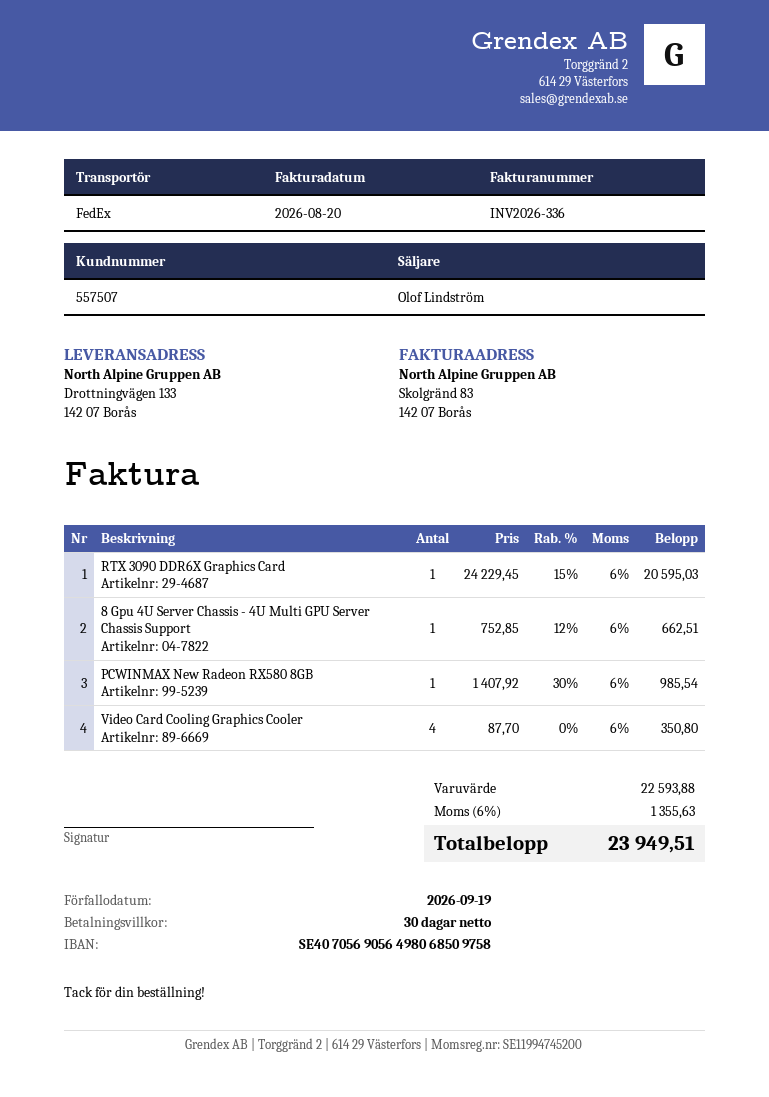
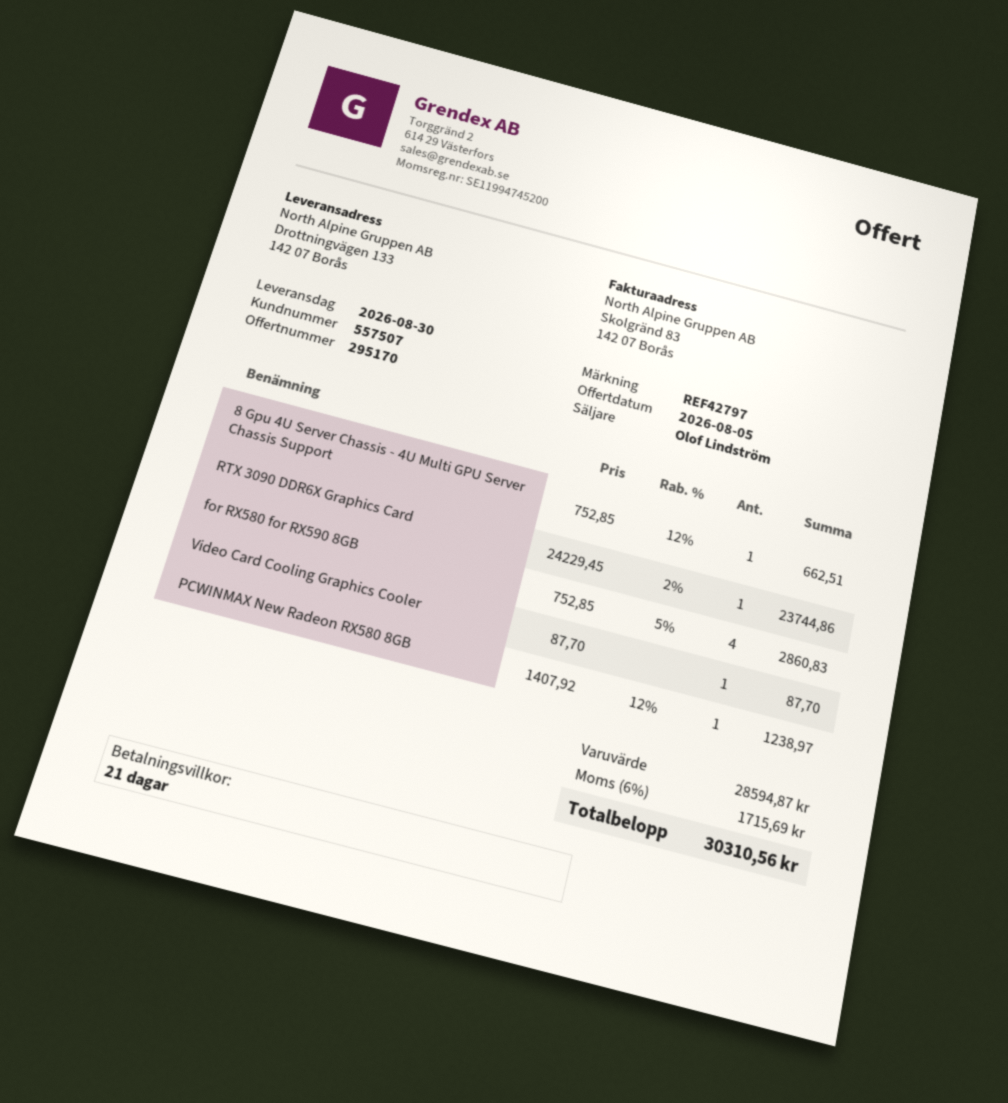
payment terms: 30 days -> 21 days
RTX 3090 DDR6X Graphics Card: 1 x 24229.45 - 15% = 20595.03 -> 1 x 24229.45 - 2% = 23744.86
PCWINMAX New Radeon RX580 8GB: 1 x 1407.92 - 30% = 985.54 -> 1 x 1407.92 - 12% = 1238.97
Video Card Cooling Graphics Cooler: 4 x 87.70 = 350.80 -> 1 x 87.70 = 87.70
for RX580 for RX590 8GB: none -> 4 x 752.85 - 5% = 2860.83
subtotal: 22593.88 -> 28594.87
tax: 6% = 1355.63 -> 6% = 1715.69
total: 23949.51 -> 30310.56

